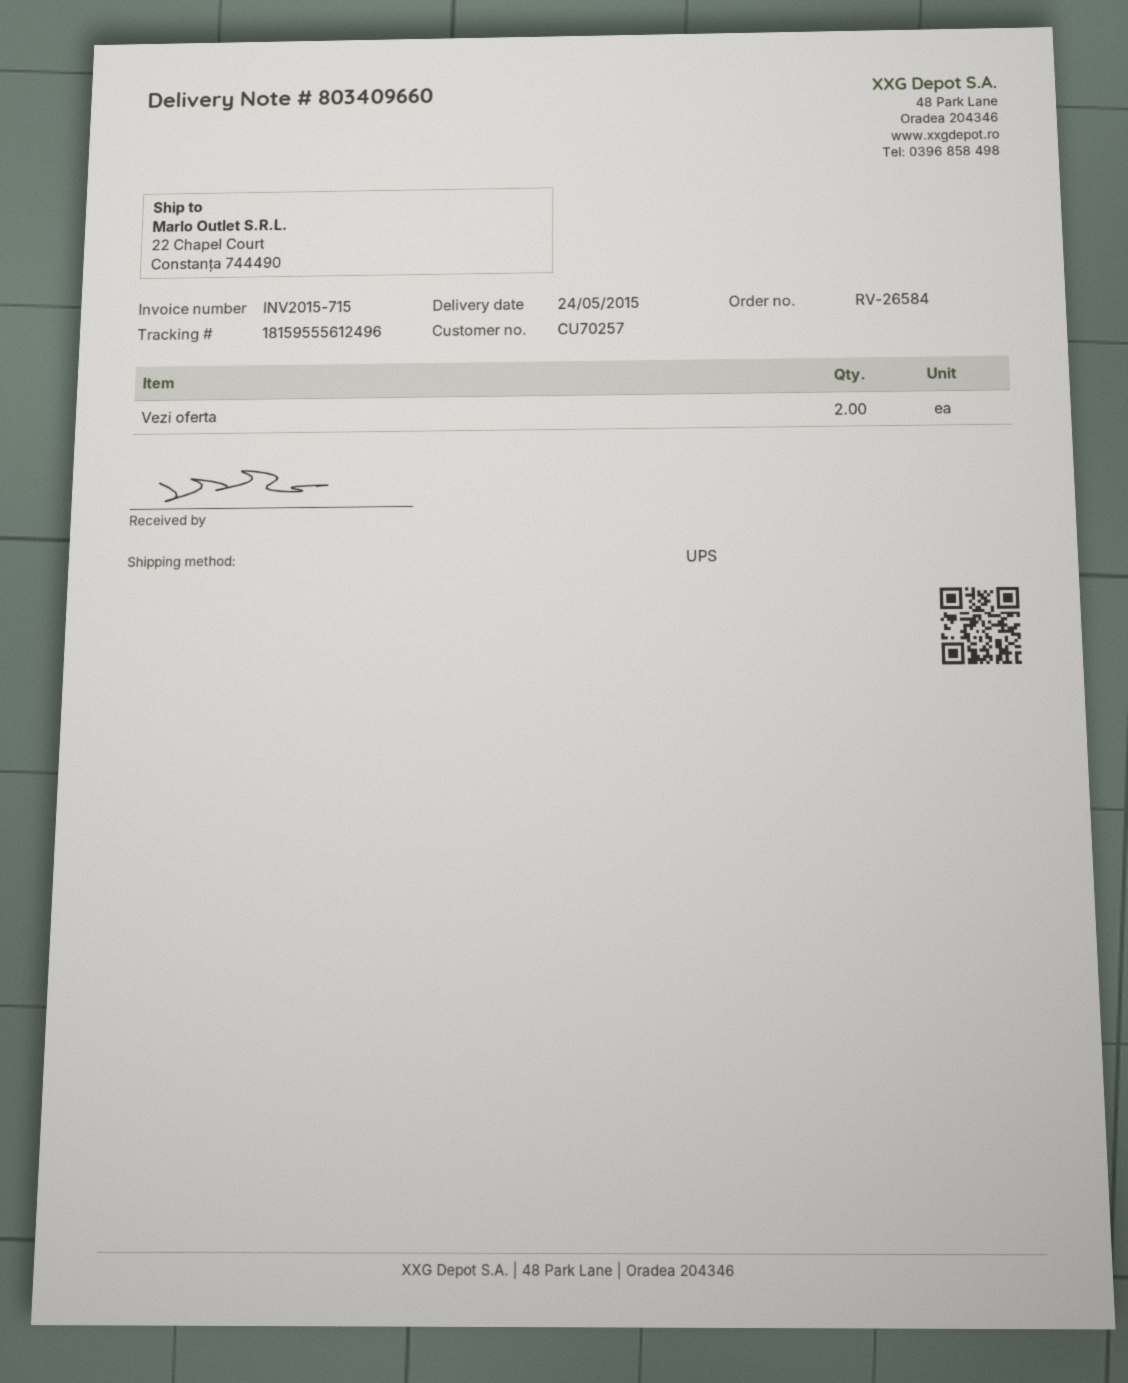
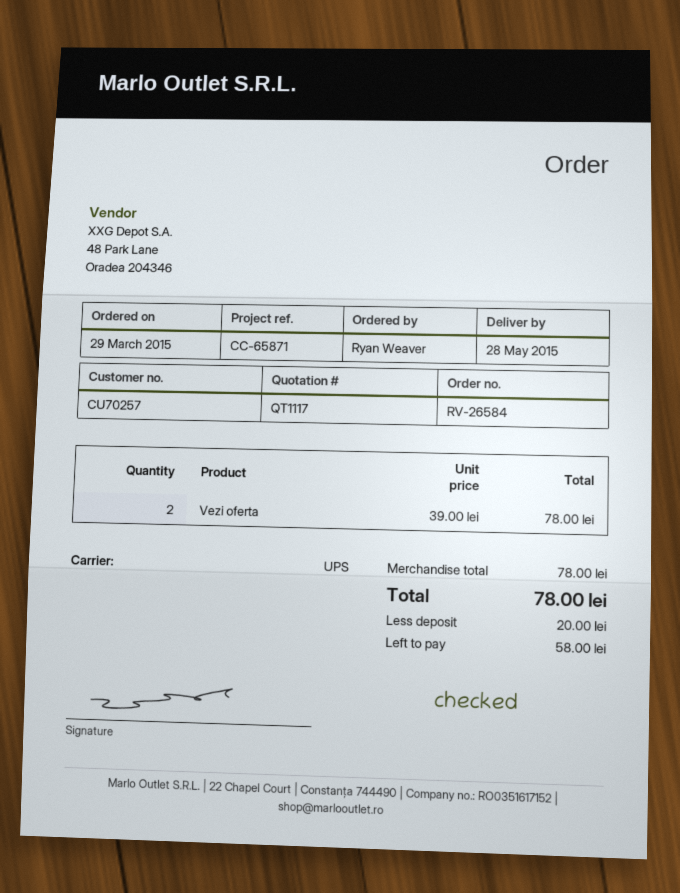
delivery date: 2015-05-24 -> 2015-05-28

